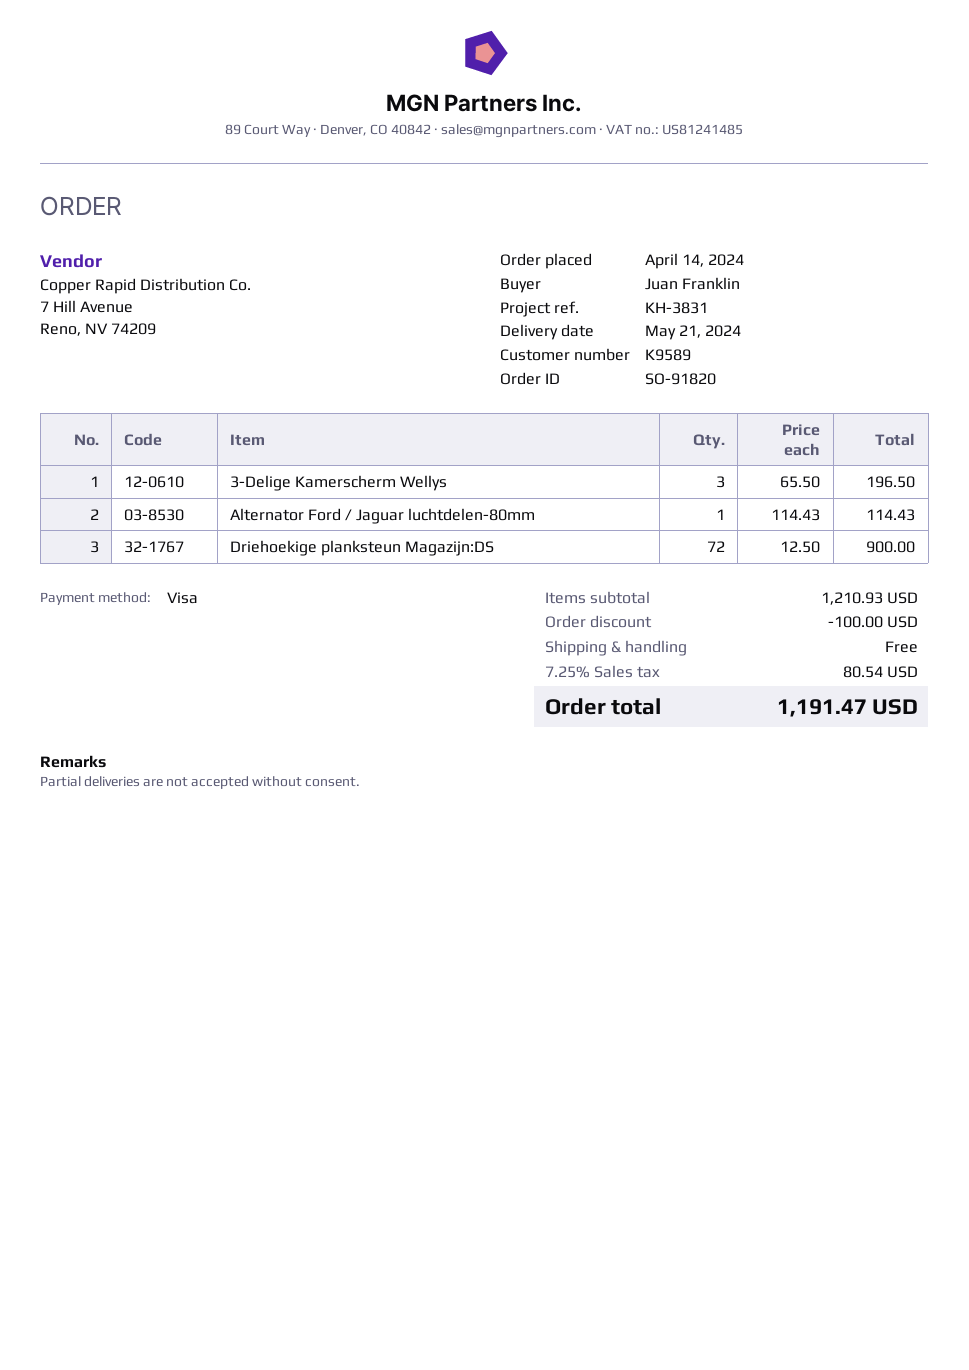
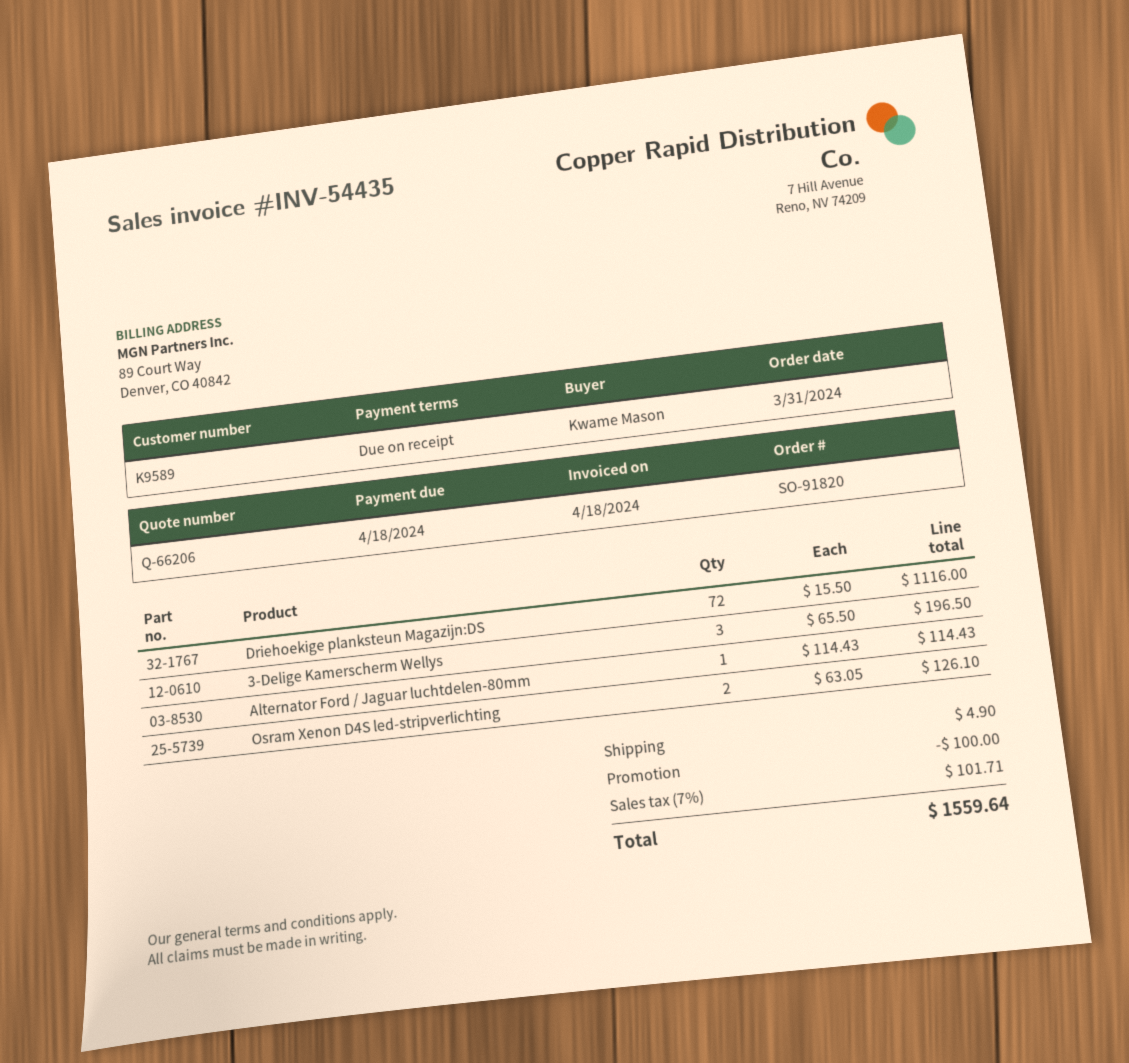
order date: 2024-04-14 -> 2024-03-31
ordered by: Juan Franklin -> Kwame Mason
Driehoekige planksteun Magazijn:DS: 72 x 12.50 = 900.00 -> 72 x 15.50 = 1116.00
Osram Xenon D4S led-stripverlichting: none -> 2 x 63.05 = 126.10
shipping: 0.00 -> 4.90
tax: 7.25% = 80.54 -> 7% = 101.71
total: 1191.47 -> 1559.64

